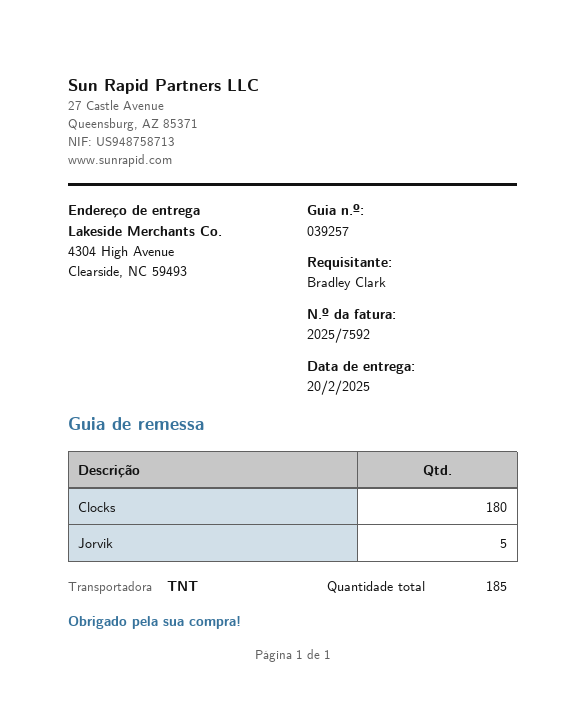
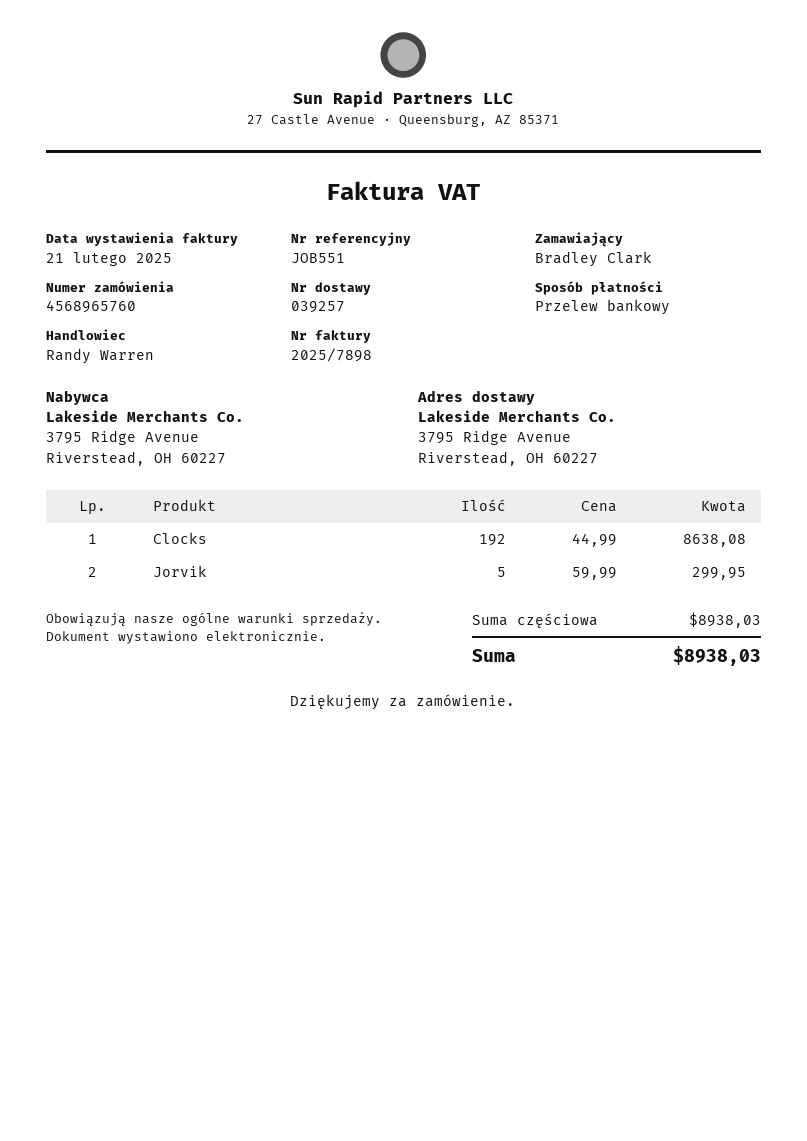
invoice number: 2025/7592 -> 2025/7898
ship to: 4304 High Avenue, Clearside, NC 59493 -> 3795 Ridge Avenue, Riverstead, OH 60227
Clocks: 180 -> 192

